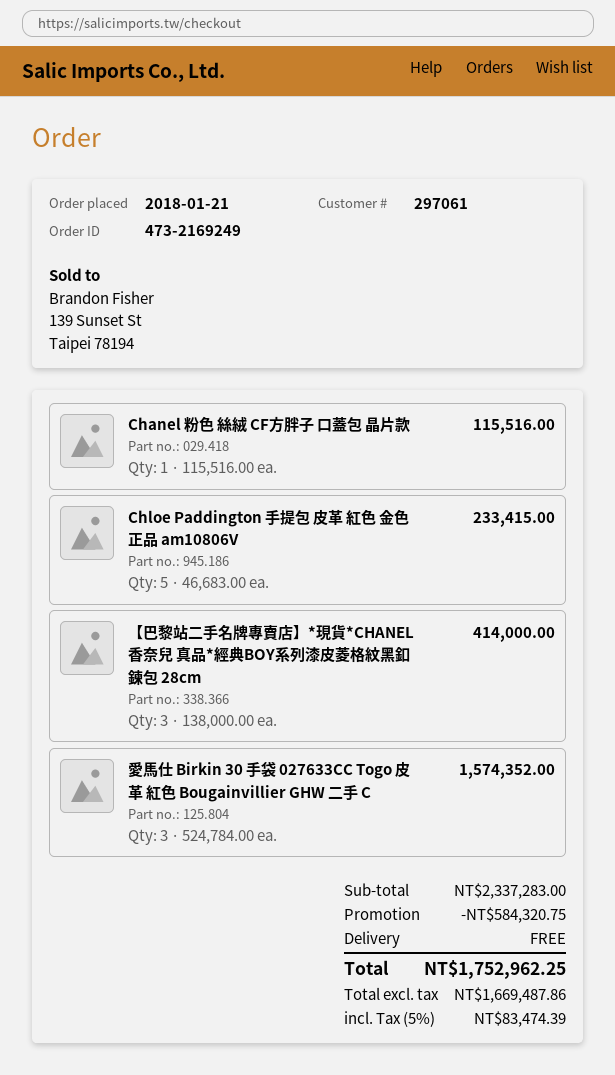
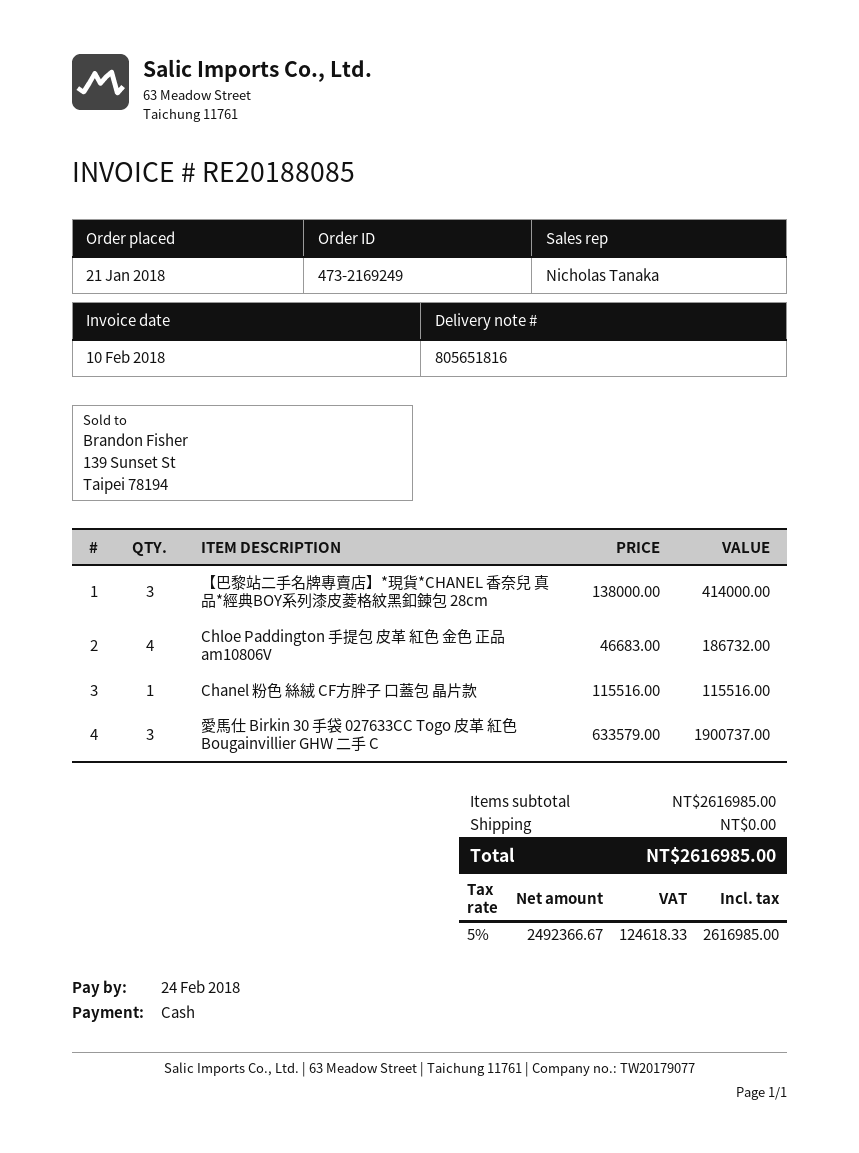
Chloe Paddington 手提包 皮革 紅色 金色 正品 am10806V: 5 x 46683.00 = 233415.00 -> 4 x 46683.00 = 186732.00
愛馬仕 Birkin 30 手袋 027633CC Togo 皮革 紅色 Bougainvillier GHW 二手 C: 3 x 524784.00 = 1574352.00 -> 3 x 633579.00 = 1900737.00
subtotal: 2337283.00 -> 2616985.00
discount: 584320.75 -> none
net: 1669487.86 -> 2492366.67
tax: 5% = 83474.39 -> 5% = 124618.33
total: 1752962.25 -> 2616985.00

